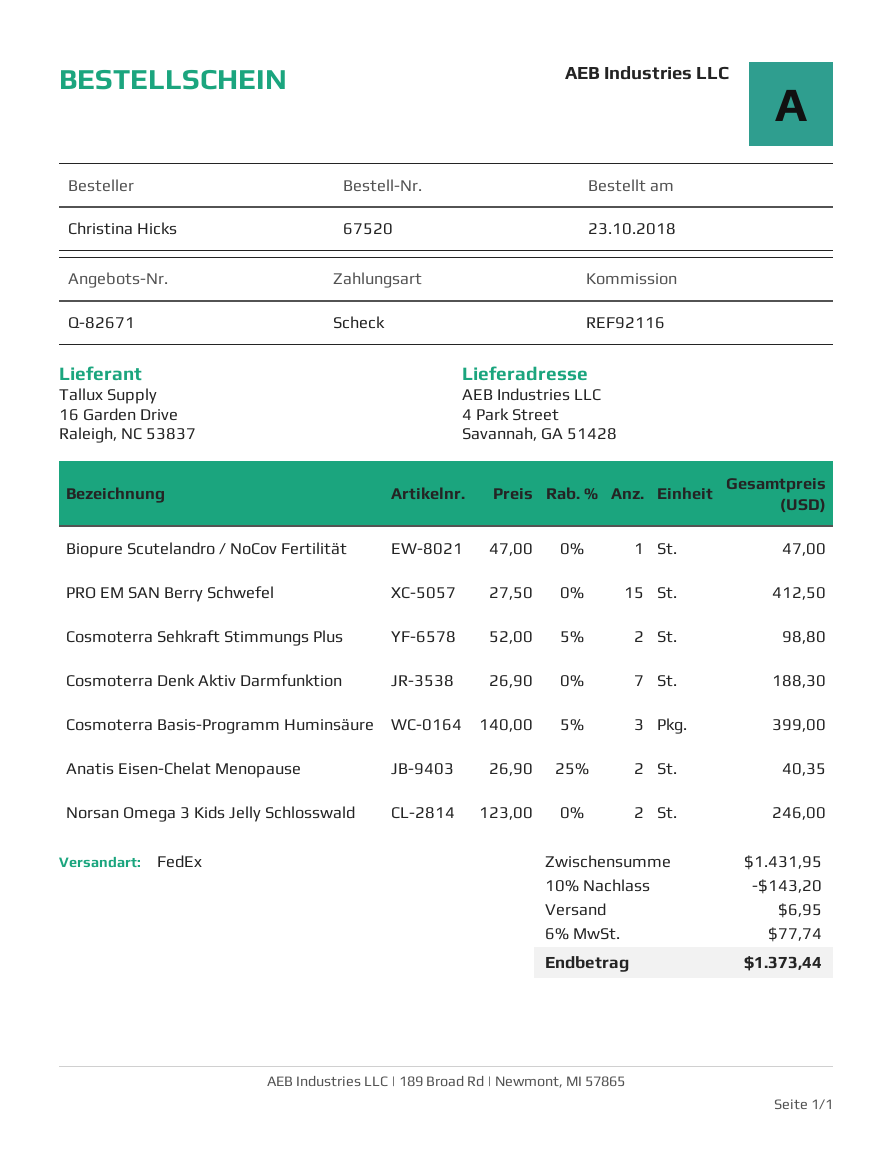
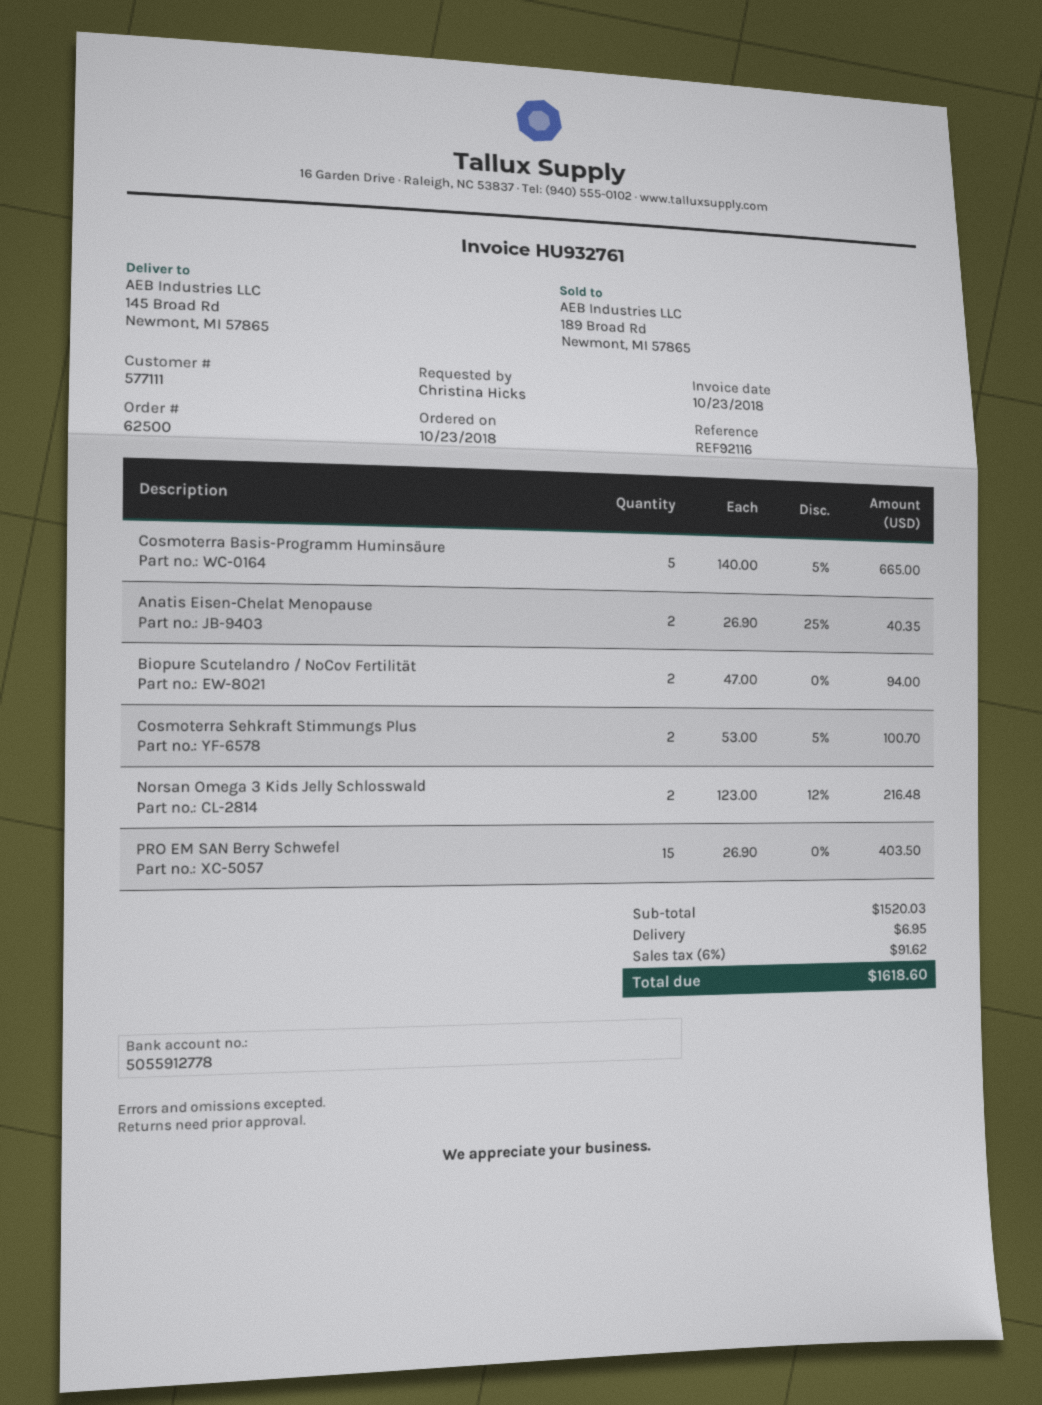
order number: 67520 -> 62500
ship to: 4 Park Street, Savannah, GA 51428 -> 145 Broad Rd, Newmont, MI 57865
Biopure Scutelandro / NoCov Fertilität: 1 x 47.00 = 47.00 -> 2 x 47.00 = 94.00
PRO EM SAN Berry Schwefel: 15 x 27.50 = 412.50 -> 15 x 26.90 = 403.50
Cosmoterra Sehkraft Stimmungs Plus: 2 x 52.00 - 5% = 98.80 -> 2 x 53.00 - 5% = 100.70
Cosmoterra Denk Aktiv Darmfunktion: 7 x 26.90 = 188.30 -> none
Cosmoterra Basis-Programm Huminsäure: 3 x 140.00 - 5% = 399.00 -> 5 x 140.00 - 5% = 665.00
Norsan Omega 3 Kids Jelly Schlosswald: 2 x 123.00 = 246.00 -> 2 x 123.00 - 12% = 216.48
subtotal: 1431.95 -> 1520.03
discount: 10% = 143.20 -> none
tax: 6% = 77.74 -> 6% = 91.62
total: 1373.44 -> 1618.60

